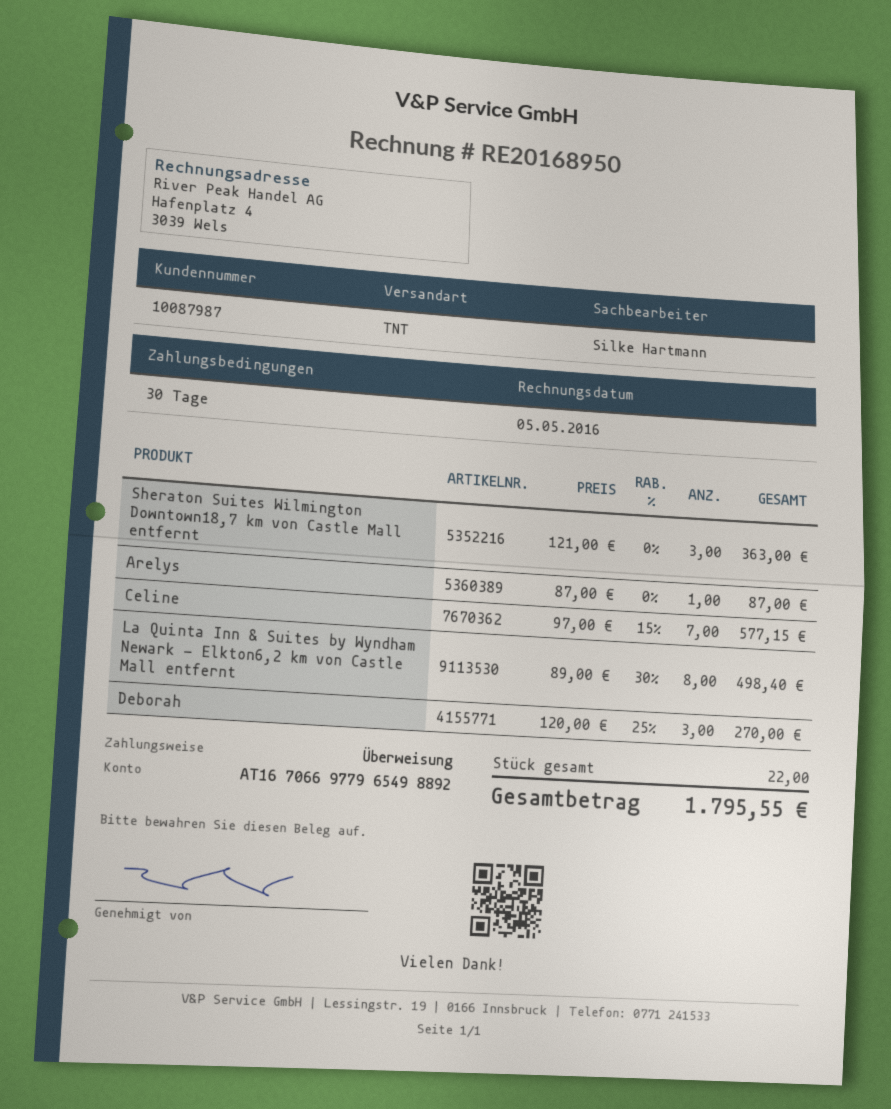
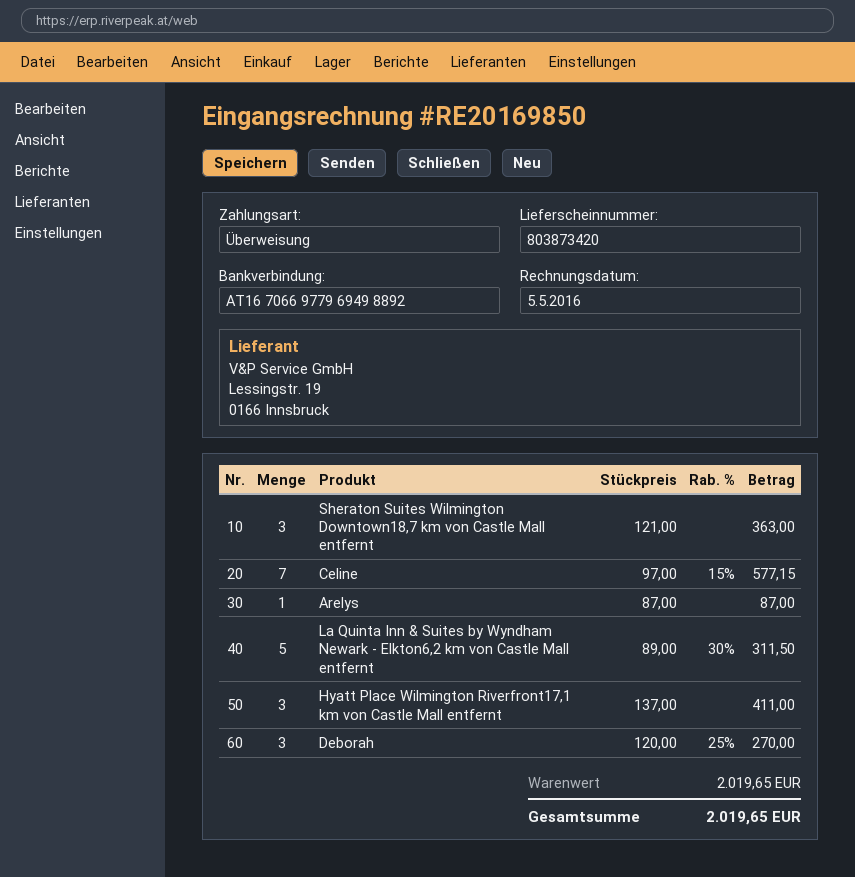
invoice number: RE20168950 -> RE20169850
bank account: AT167066977965498892 -> AT167066977969498892
La Quinta Inn & Suites by Wyndham Newark - Elkton6,2 km von Castle Mall entfernt: 8 x 89.00 - 30% = 498.40 -> 5 x 89.00 - 30% = 311.50
Hyatt Place Wilmington Riverfront17,1 km von Castle Mall entfernt: none -> 3 x 137.00 = 411.00
total: 1795.55 -> 2019.65

